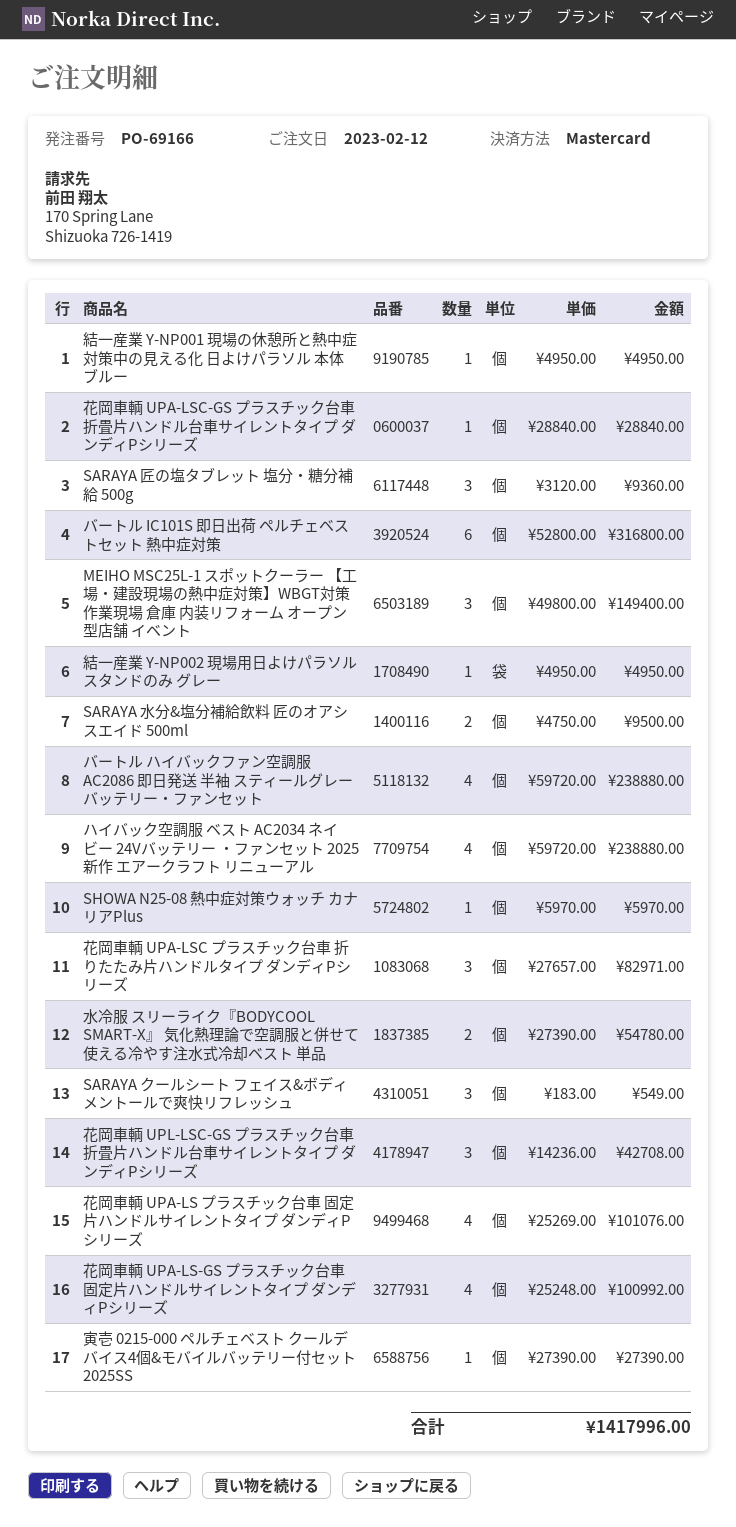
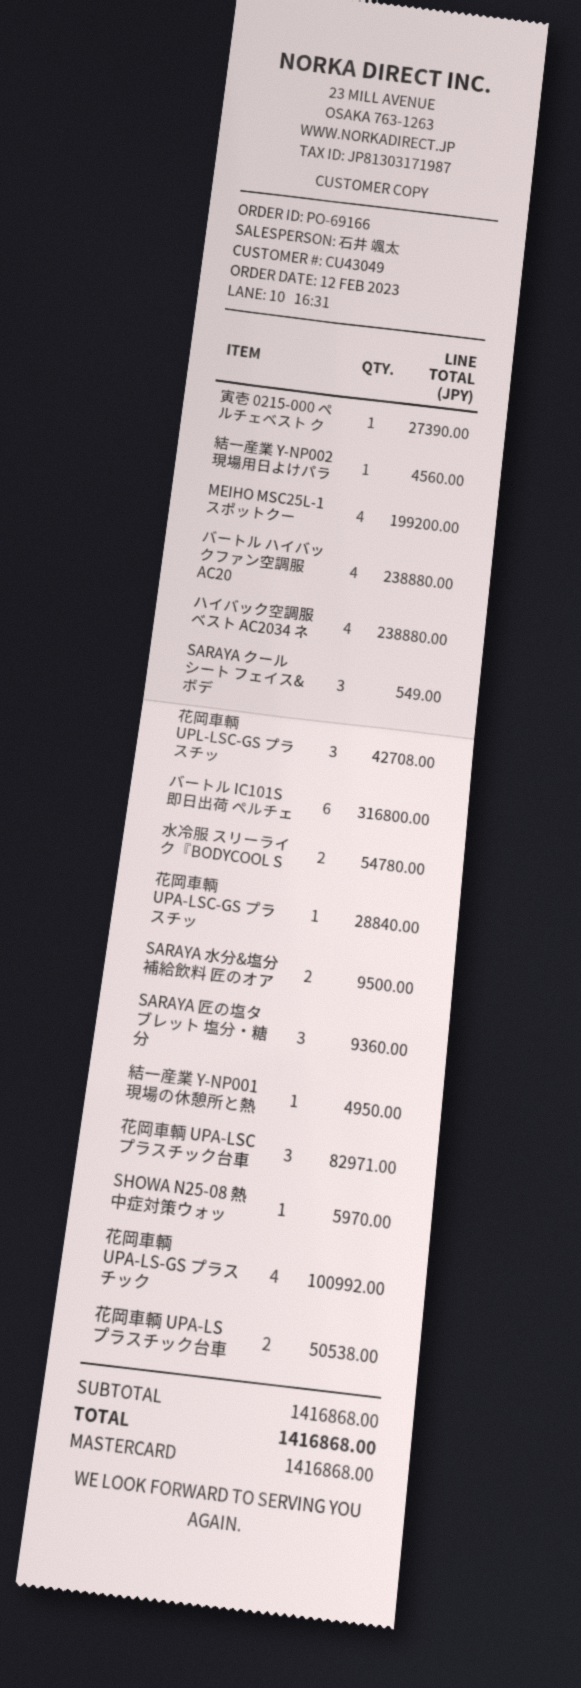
MEIHO MSC25L-1 スポットクーラー 【工場・建設現場の熱中症対策】WBGT対策 作業現場 倉庫 内装リフォーム オープン型店舗 イベント: 3 for 149400.00 -> 4 for 199200.00
結一産業 Y-NP002 現場用日よけパラソル スタンドのみ グレー: 1 for 4950.00 -> 1 for 4560.00
花岡車輌 UPA-LS プラスチック台車 固定片ハンドルサイレントタイプ ダンディPシリーズ: 4 for 101076.00 -> 2 for 50538.00
total: 1417996.00 -> 1416868.00

